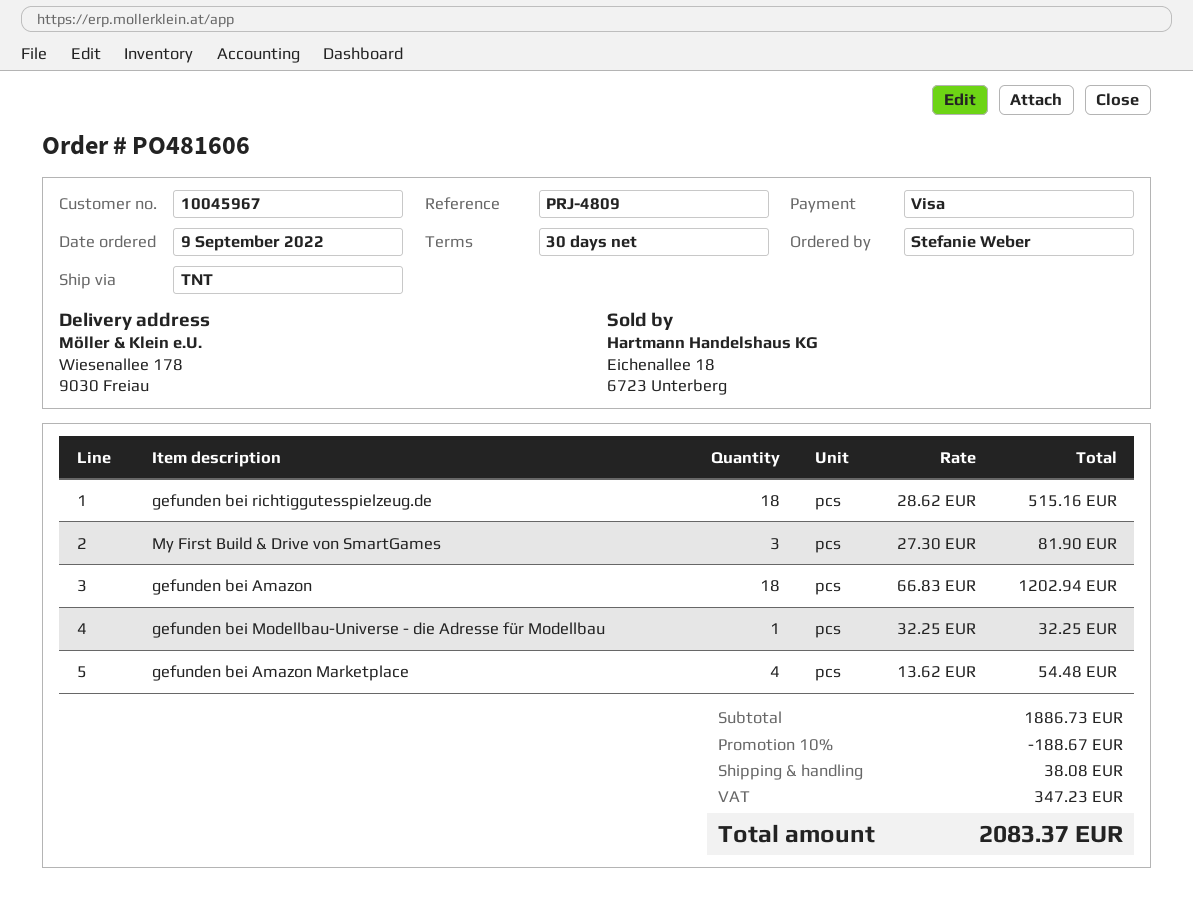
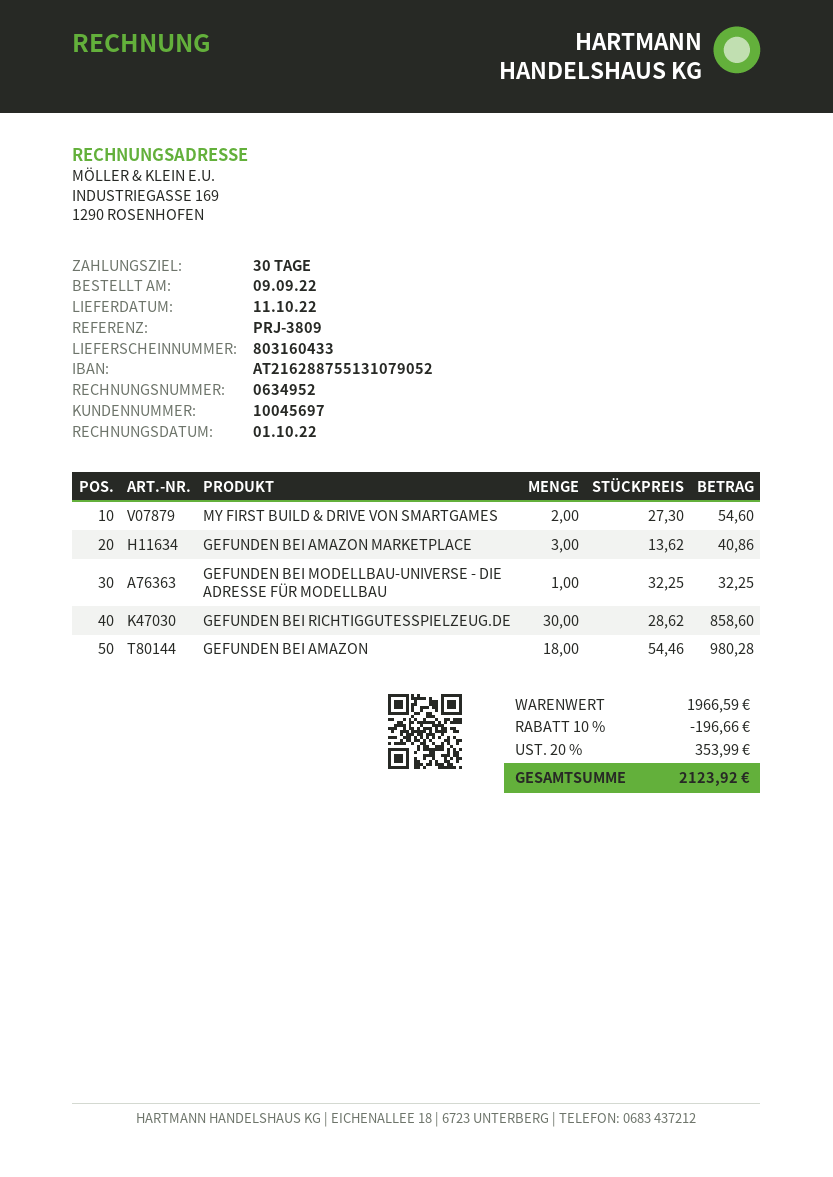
customer number: 10045967 -> 10045697
reference: PRJ-4809 -> PRJ-3809
gefunden bei richtiggutesspielzeug.de: 18 x 28.62 = 515.16 -> 30 x 28.62 = 858.60
My First Build & Drive von SmartGames: 3 x 27.30 = 81.90 -> 2 x 27.30 = 54.60
gefunden bei Amazon: 18 x 66.83 = 1202.94 -> 18 x 54.46 = 980.28
gefunden bei Amazon Marketplace: 4 x 13.62 = 54.48 -> 3 x 13.62 = 40.86
subtotal: 1886.73 -> 1966.59
discount: 10% = 188.67 -> 10% = 196.66
shipping: 38.08 -> none
tax: 347.23 -> 353.99
total: 2083.37 -> 2123.92

